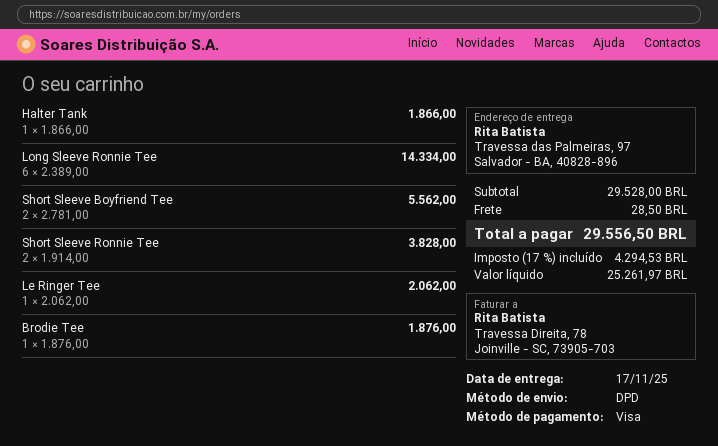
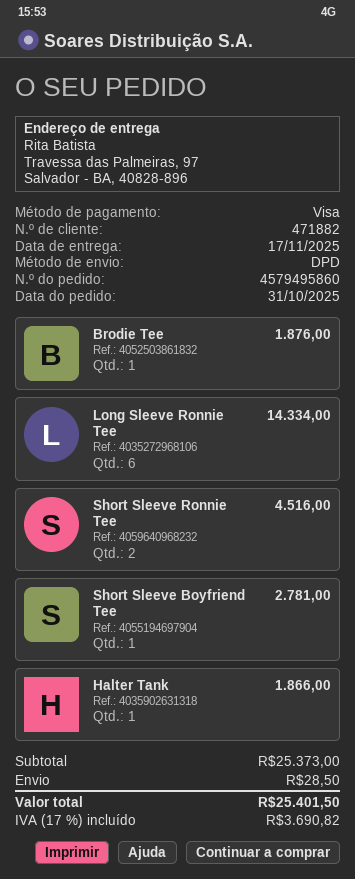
Short Sleeve Boyfriend Tee: 2 for 5562.00 -> 1 for 2781.00
Short Sleeve Ronnie Tee: 2 for 3828.00 -> 2 for 4516.00
Le Ringer Tee: 1 for 2062.00 -> none
subtotal: 29528.00 -> 25373.00
tax: 17% = 4294.53 -> 17% = 3690.82
total: 29556.50 -> 25401.50

